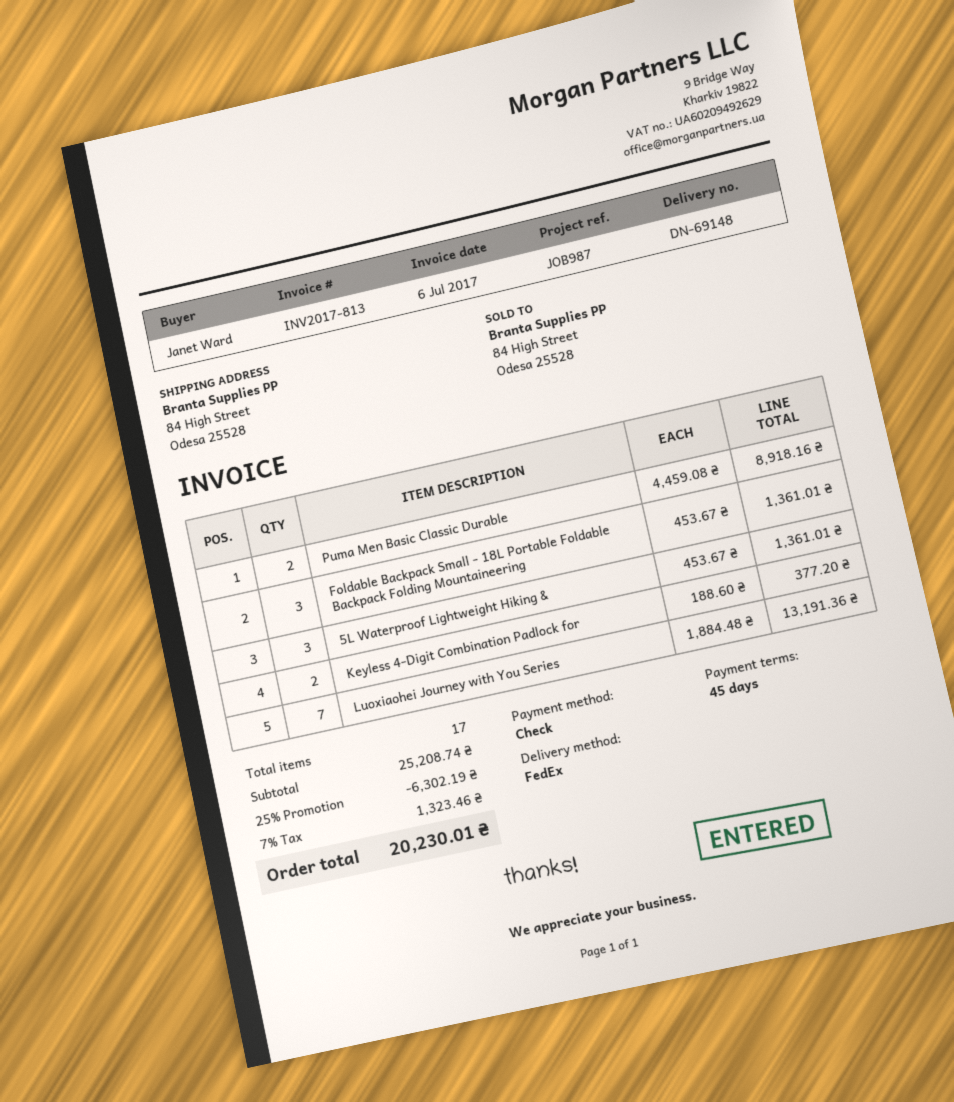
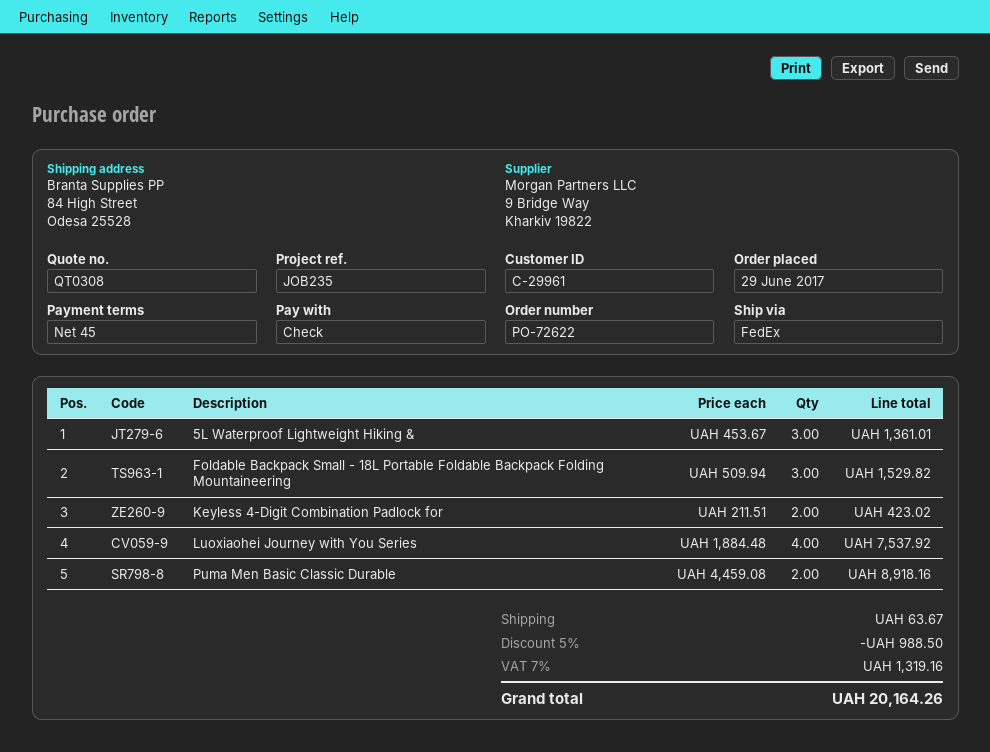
reference: JOB987 -> JOB235
Foldable Backpack Small - 18L Portable Foldable Backpack Folding Mountaineering: 3 x 453.67 = 1361.01 -> 3 x 509.94 = 1529.82
Keyless 4-Digit Combination Padlock for: 2 x 188.60 = 377.20 -> 2 x 211.51 = 423.02
Luoxiaohei Journey with You Series: 7 x 1884.48 = 13191.36 -> 4 x 1884.48 = 7537.92
discount: 25% = 6302.19 -> 5% = 988.50
shipping: none -> 63.67
tax: 7% = 1323.46 -> 7% = 1319.16
total: 20230.01 -> 20164.26

